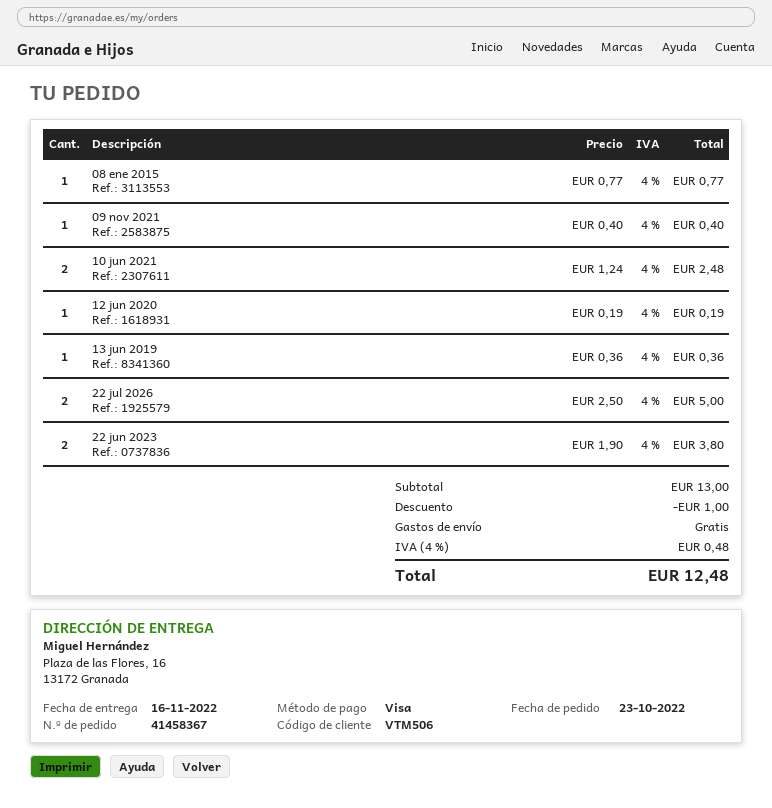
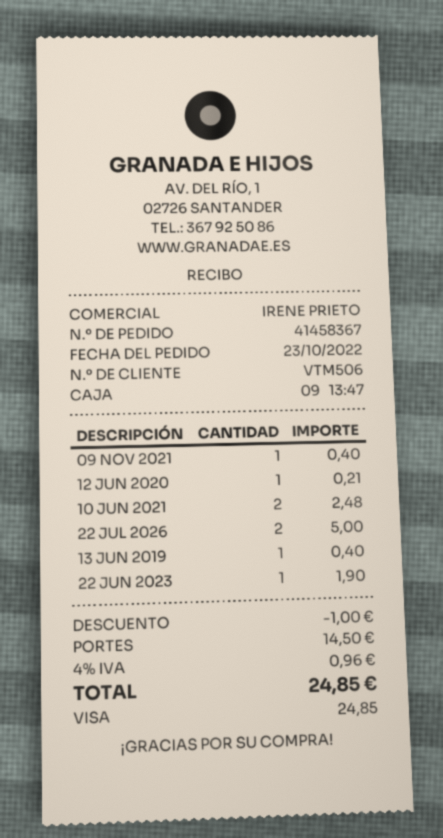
08 ene 2015: 1 for 0.77 -> none
12 jun 2020: 1 for 0.19 -> 1 for 0.21
13 jun 2019: 1 for 0.36 -> 1 for 0.40
22 jun 2023: 2 for 3.80 -> 1 for 1.90
shipping: 0.00 -> 14.50
tax: 4% = 0.48 -> 4% = 0.96
total: 12.48 -> 24.85

